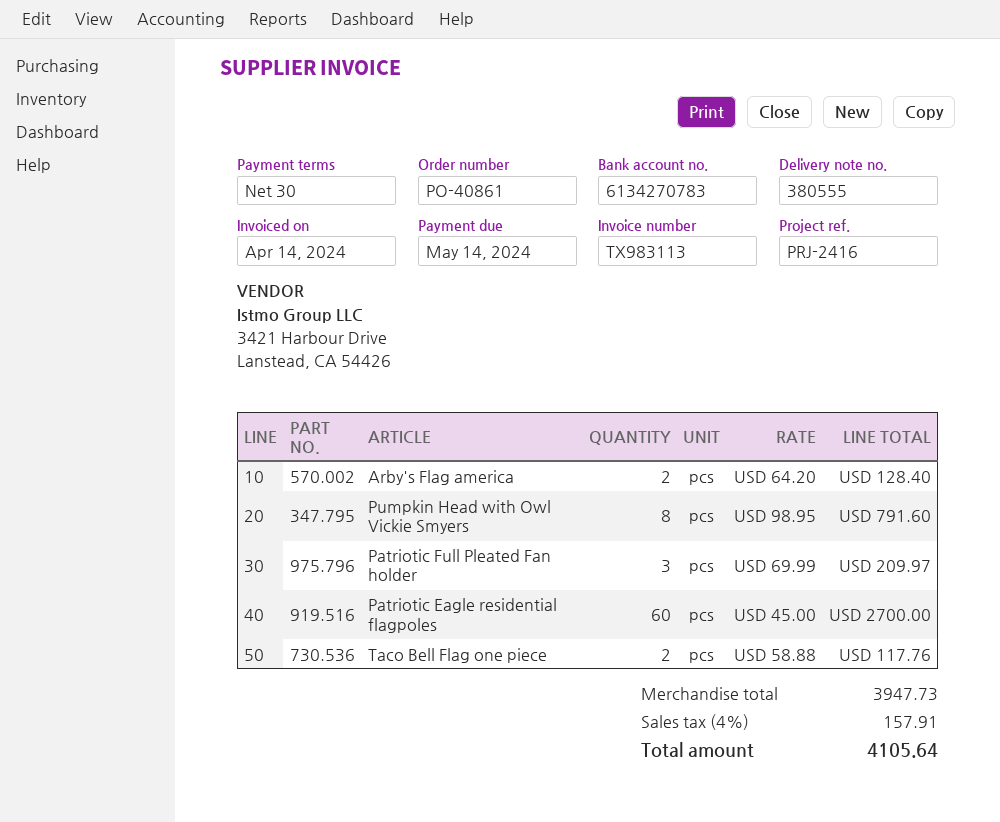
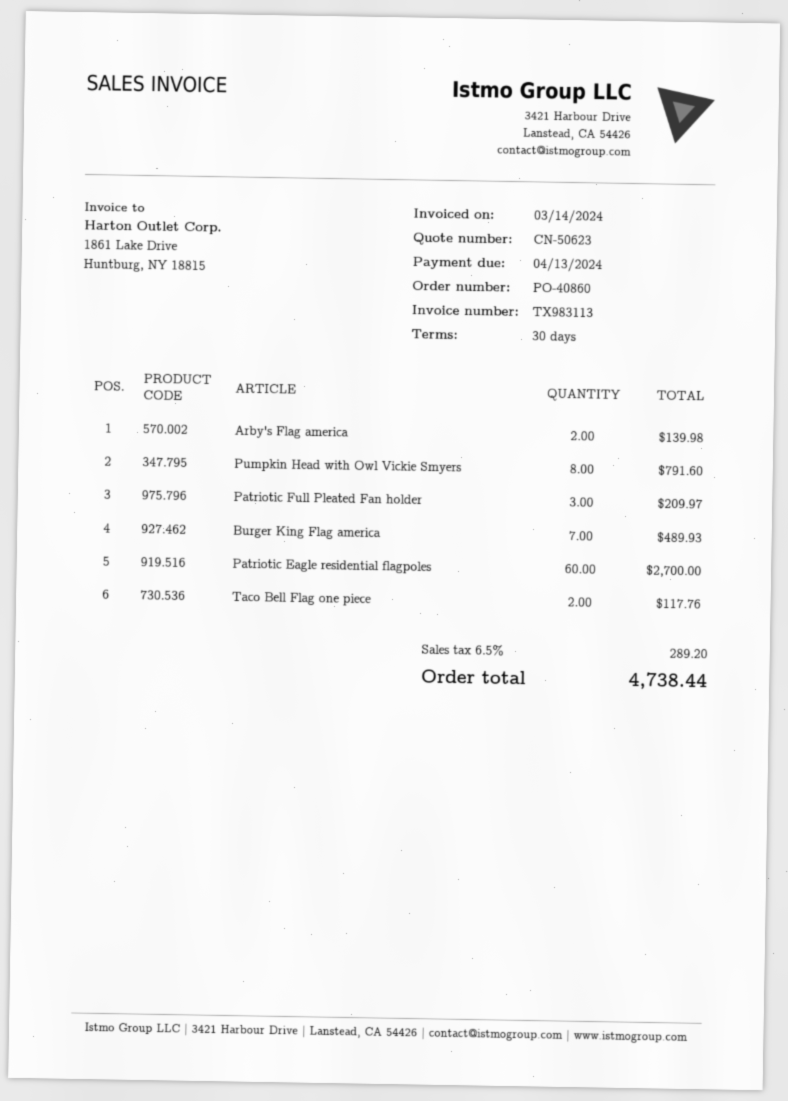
order number: PO-40861 -> PO-40860
invoice date: 2024-04-14 -> 2024-03-14
due date: 2024-05-14 -> 2024-04-13
Arby's Flag america: 2 for 128.40 -> 2 for 139.98
Burger King Flag america: none -> 7 for 489.93
tax: 4% = 157.91 -> 6.5% = 289.20
total: 4105.64 -> 4738.44

